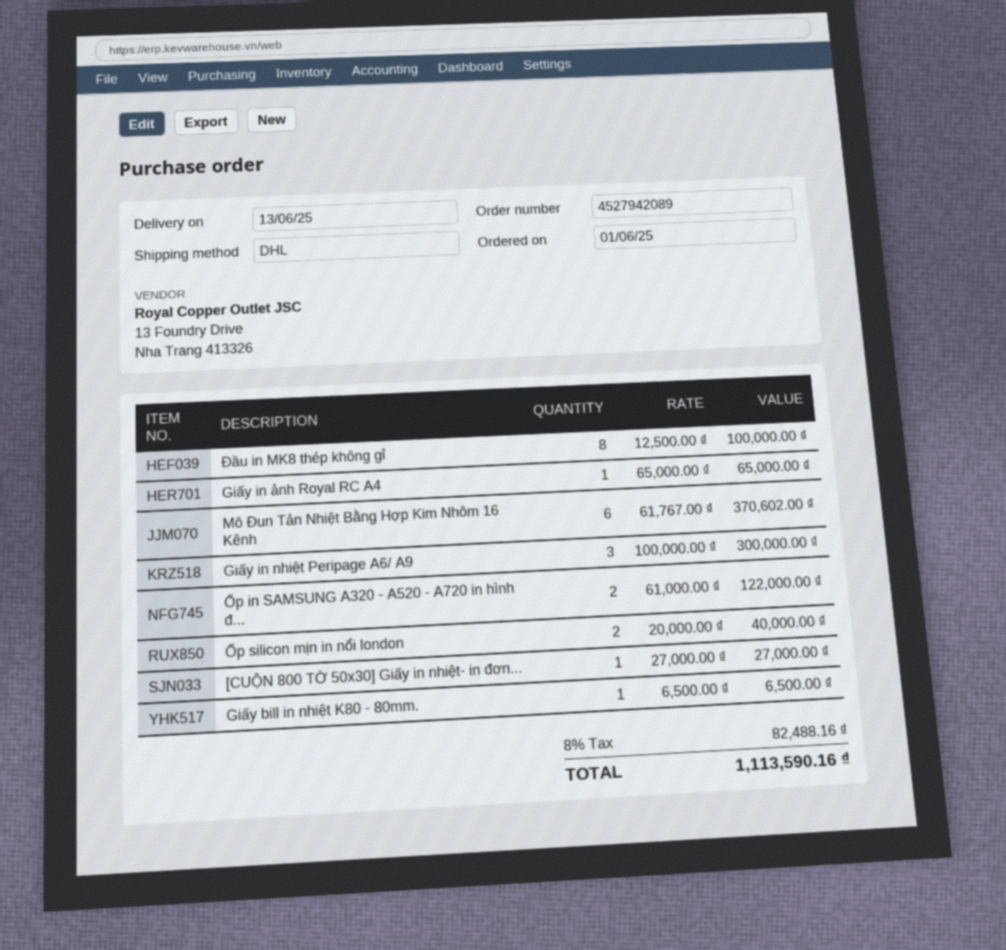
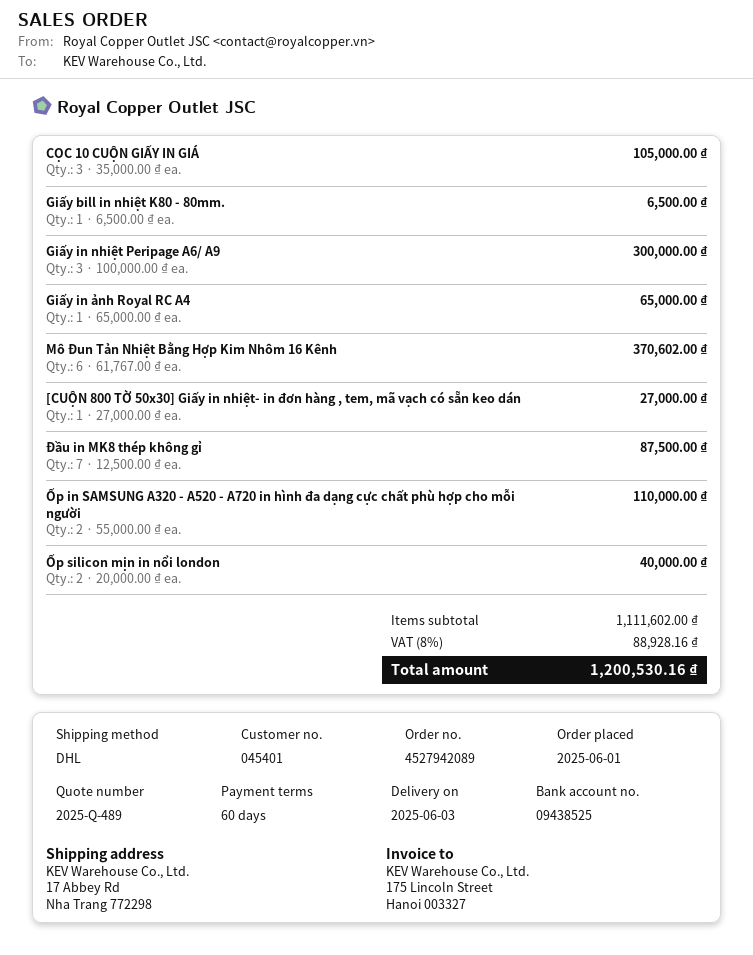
delivery date: 2025-06-13 -> 2025-06-03
Đầu in MK8 thép không gỉ: 8 x 12500.00 = 100000.00 -> 7 x 12500.00 = 87500.00
Ốp in SAMSUNG A320 - A520 - A720 in hình đ...: 2 x 61000.00 = 122000.00 -> 2 x 55000.00 = 110000.00
CỌC 10 CUỘN GIẤY IN GIÁ: none -> 3 x 35000.00 = 105000.00
tax: 8% = 82488.16 -> 8% = 88928.16
total: 1113590.16 -> 1200530.16

